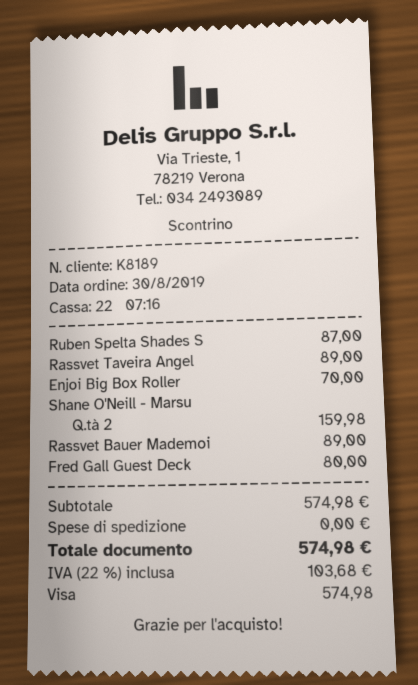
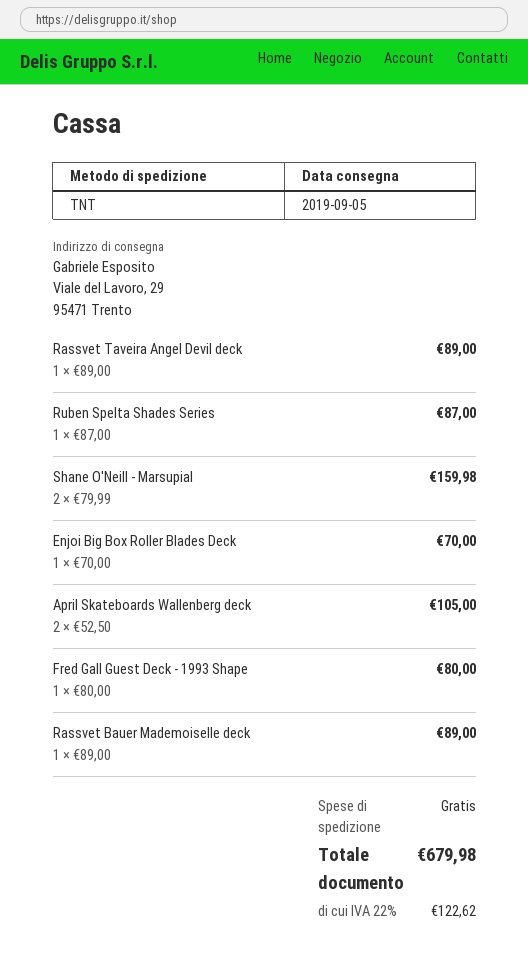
April Skateboards Wallenberg deck: none -> 2 for 105.00
tax: 22% = 103.68 -> 22% = 122.62
total: 574.98 -> 679.98

